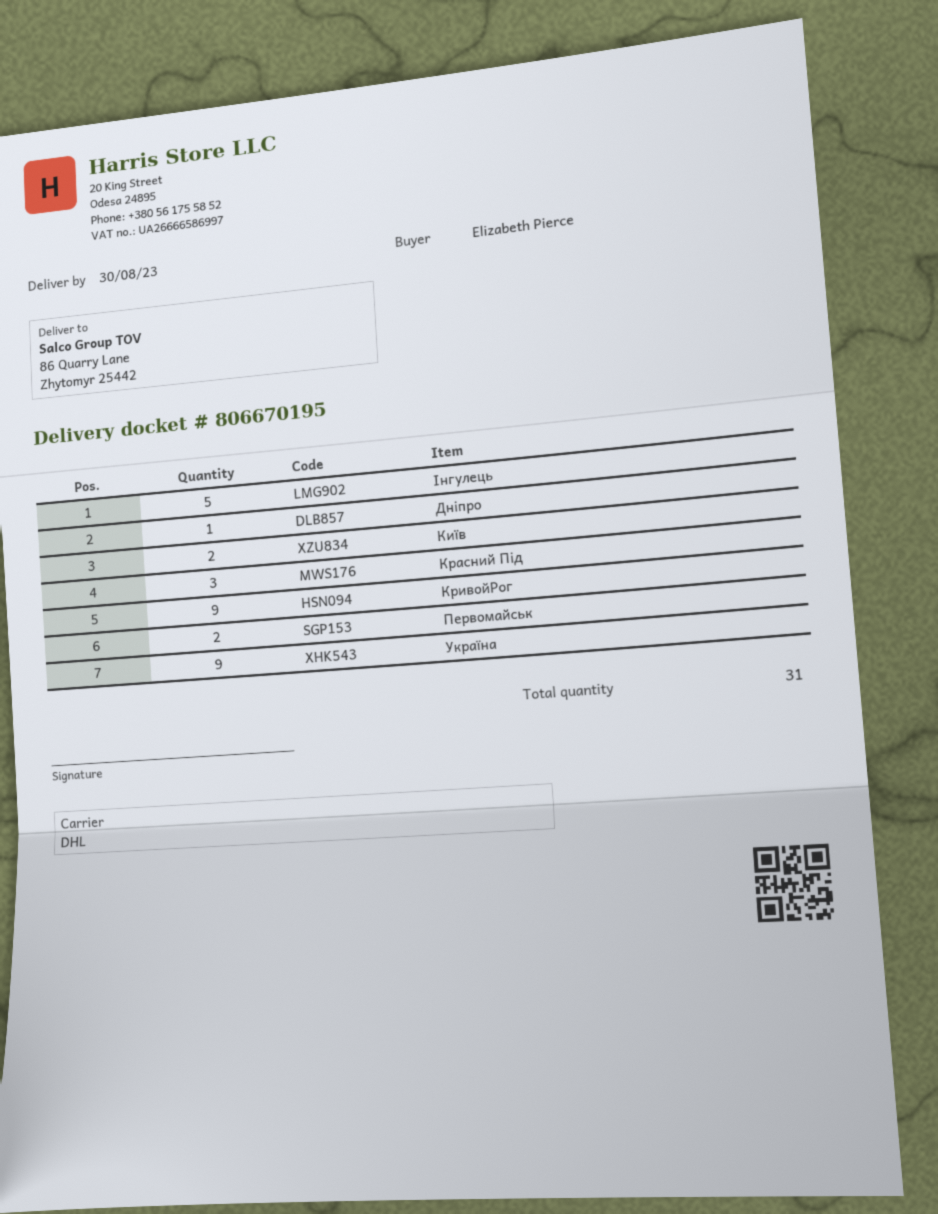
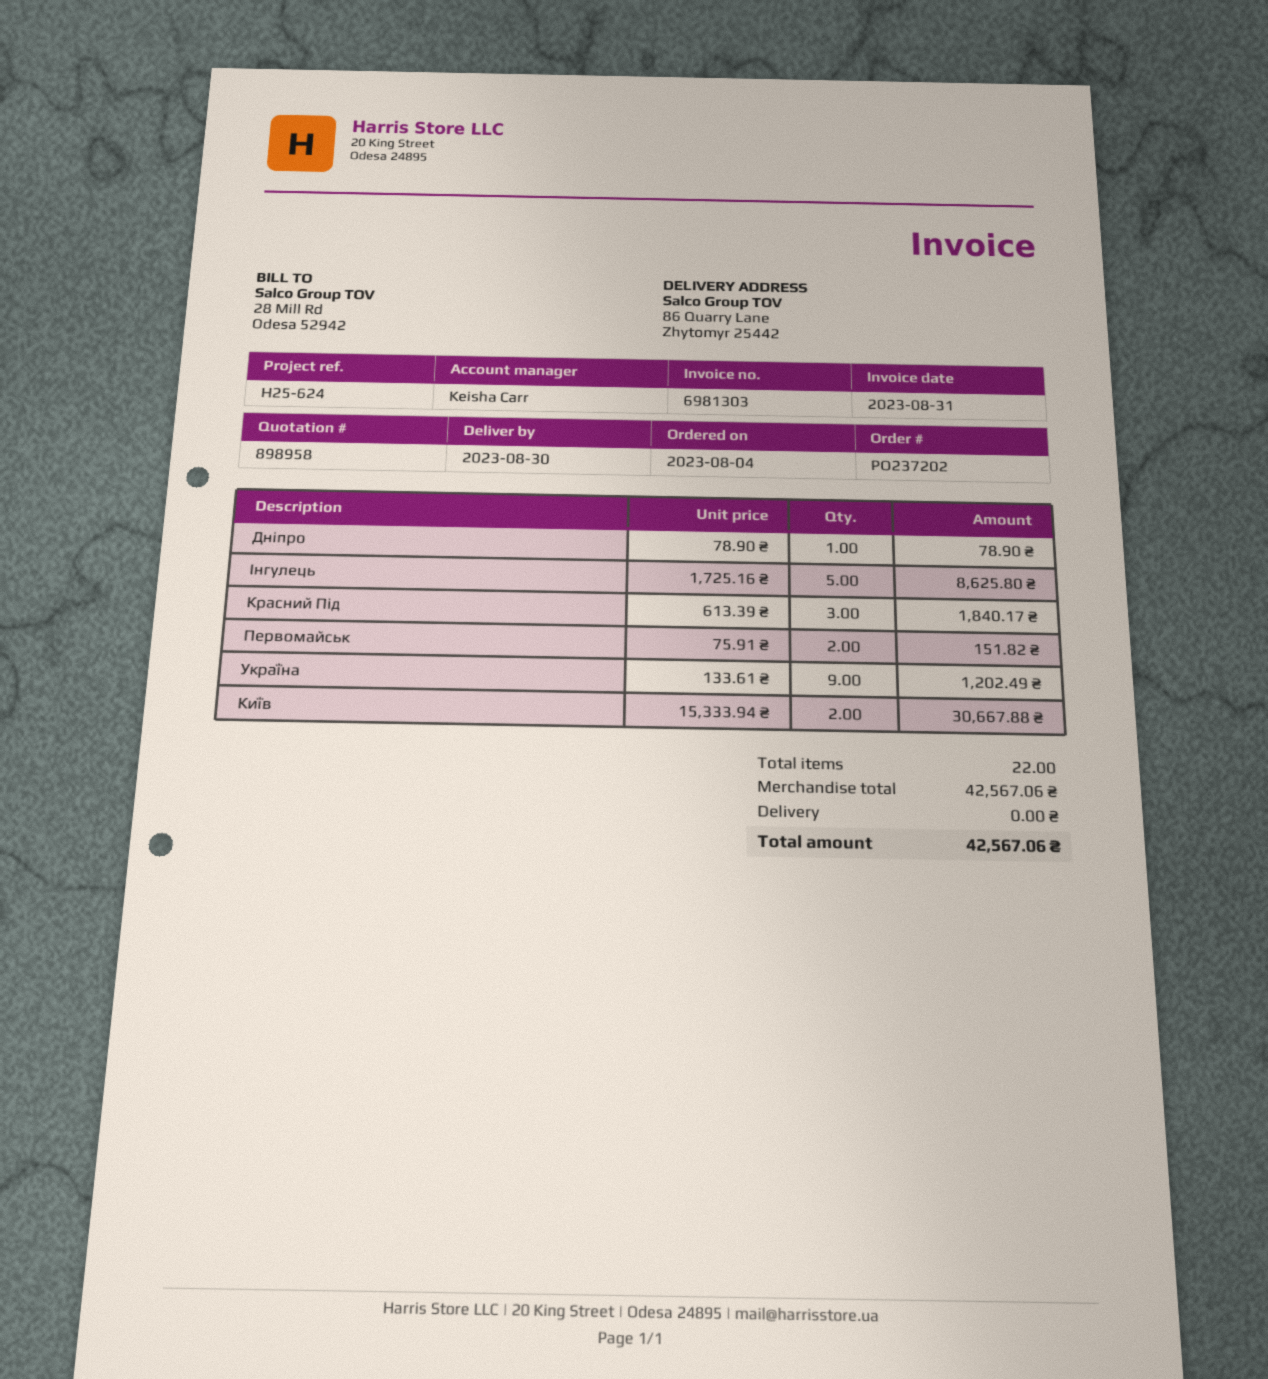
КривойРог: 9 -> none
total quantity: 31 -> 22

